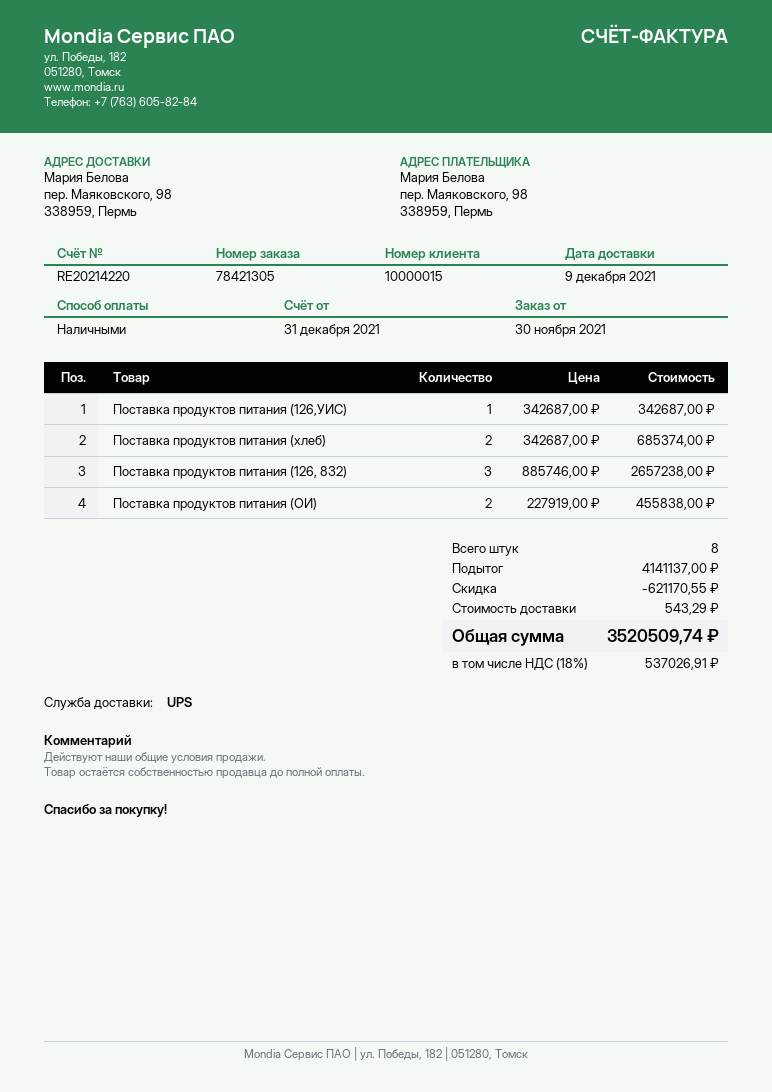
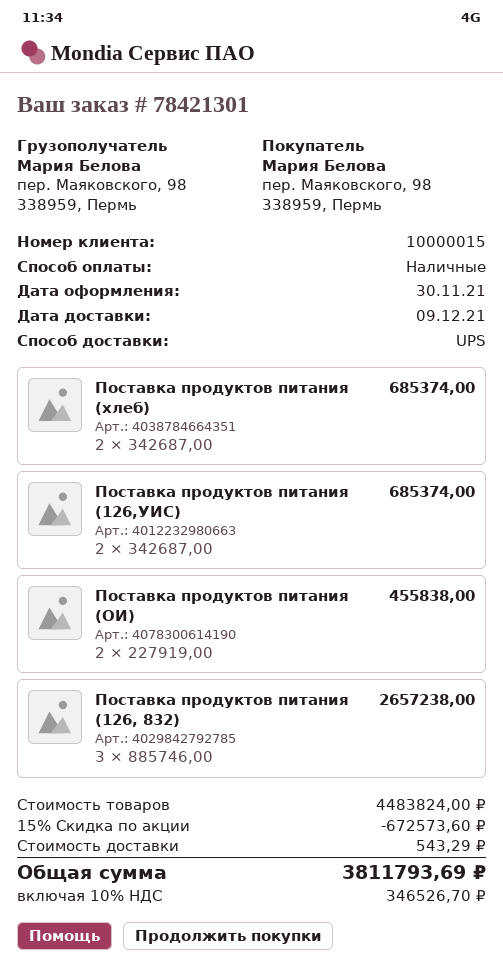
order number: 78421305 -> 78421301
Поставка продуктов питания (126,УИС): 1 x 342687.00 = 342687.00 -> 2 x 342687.00 = 685374.00
subtotal: 4141137.00 -> 4483824.00
discount: 621170.55 -> 672573.60
tax: 18% = 537026.91 -> 10% = 346526.70
total: 3520509.74 -> 3811793.69

